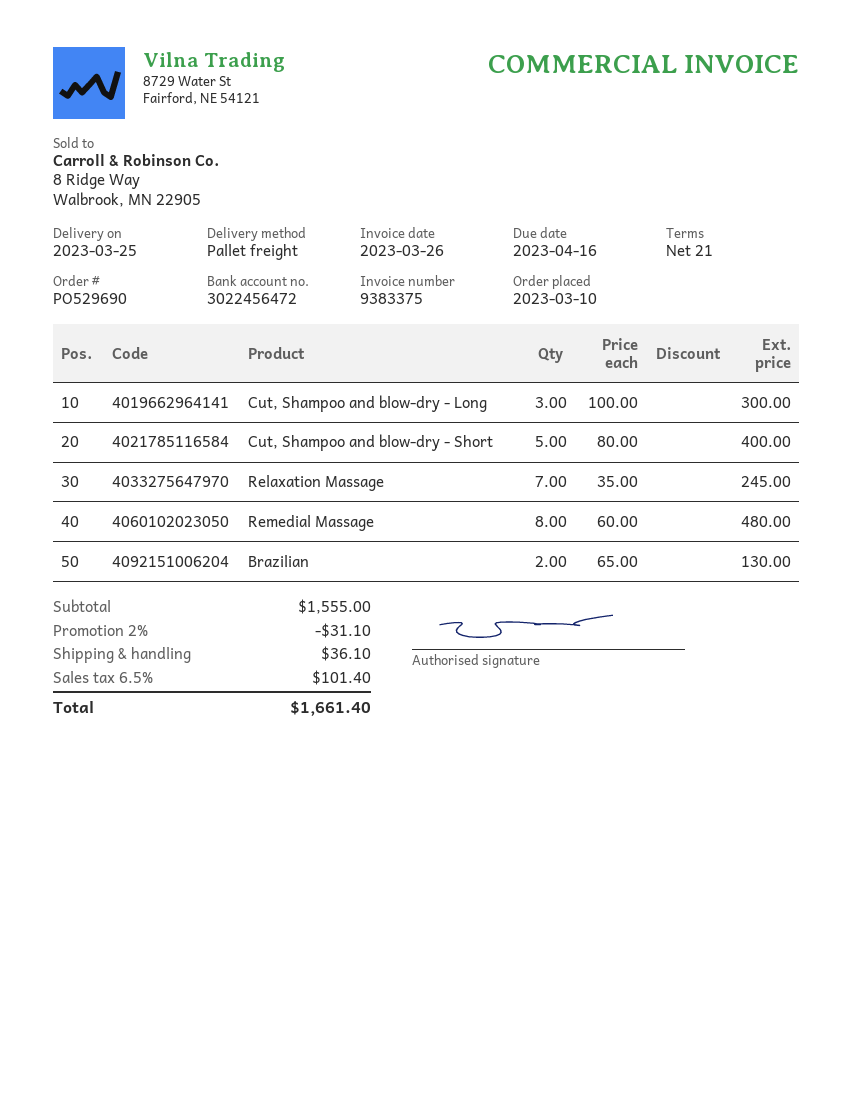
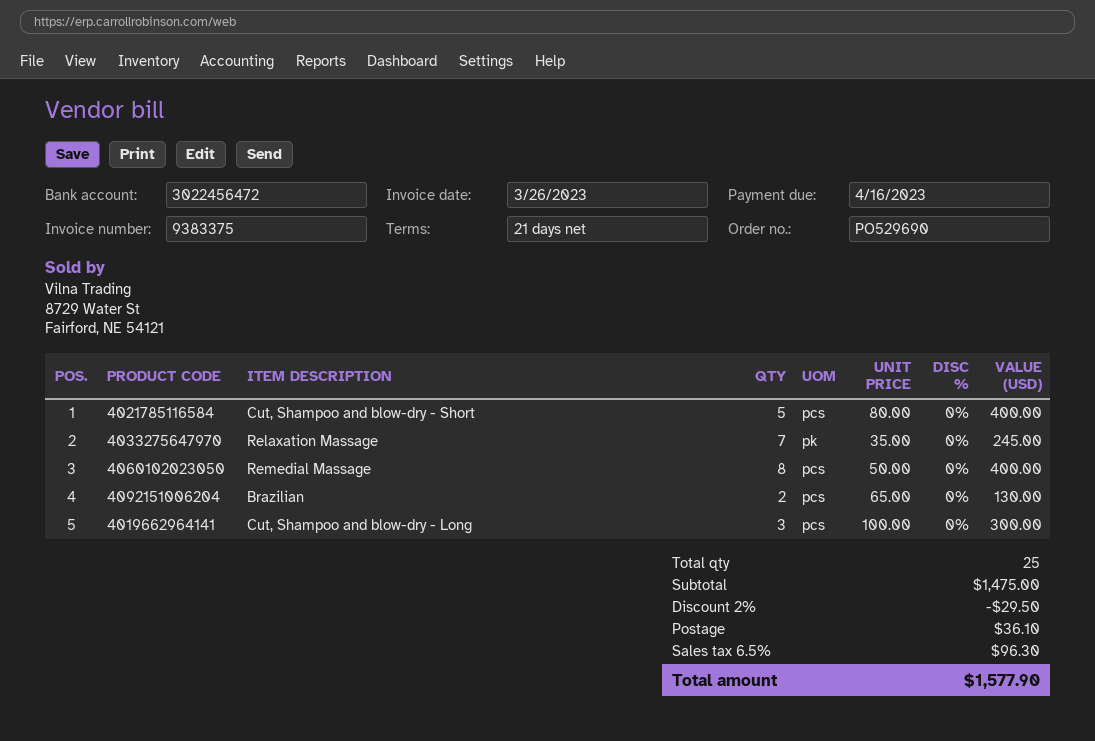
Remedial Massage: 8 x 60.00 = 480.00 -> 8 x 50.00 = 400.00
subtotal: 1555.00 -> 1475.00
discount: 2% = 31.10 -> 2% = 29.50
tax: 6.5% = 101.40 -> 6.5% = 96.30
total: 1661.40 -> 1577.90

